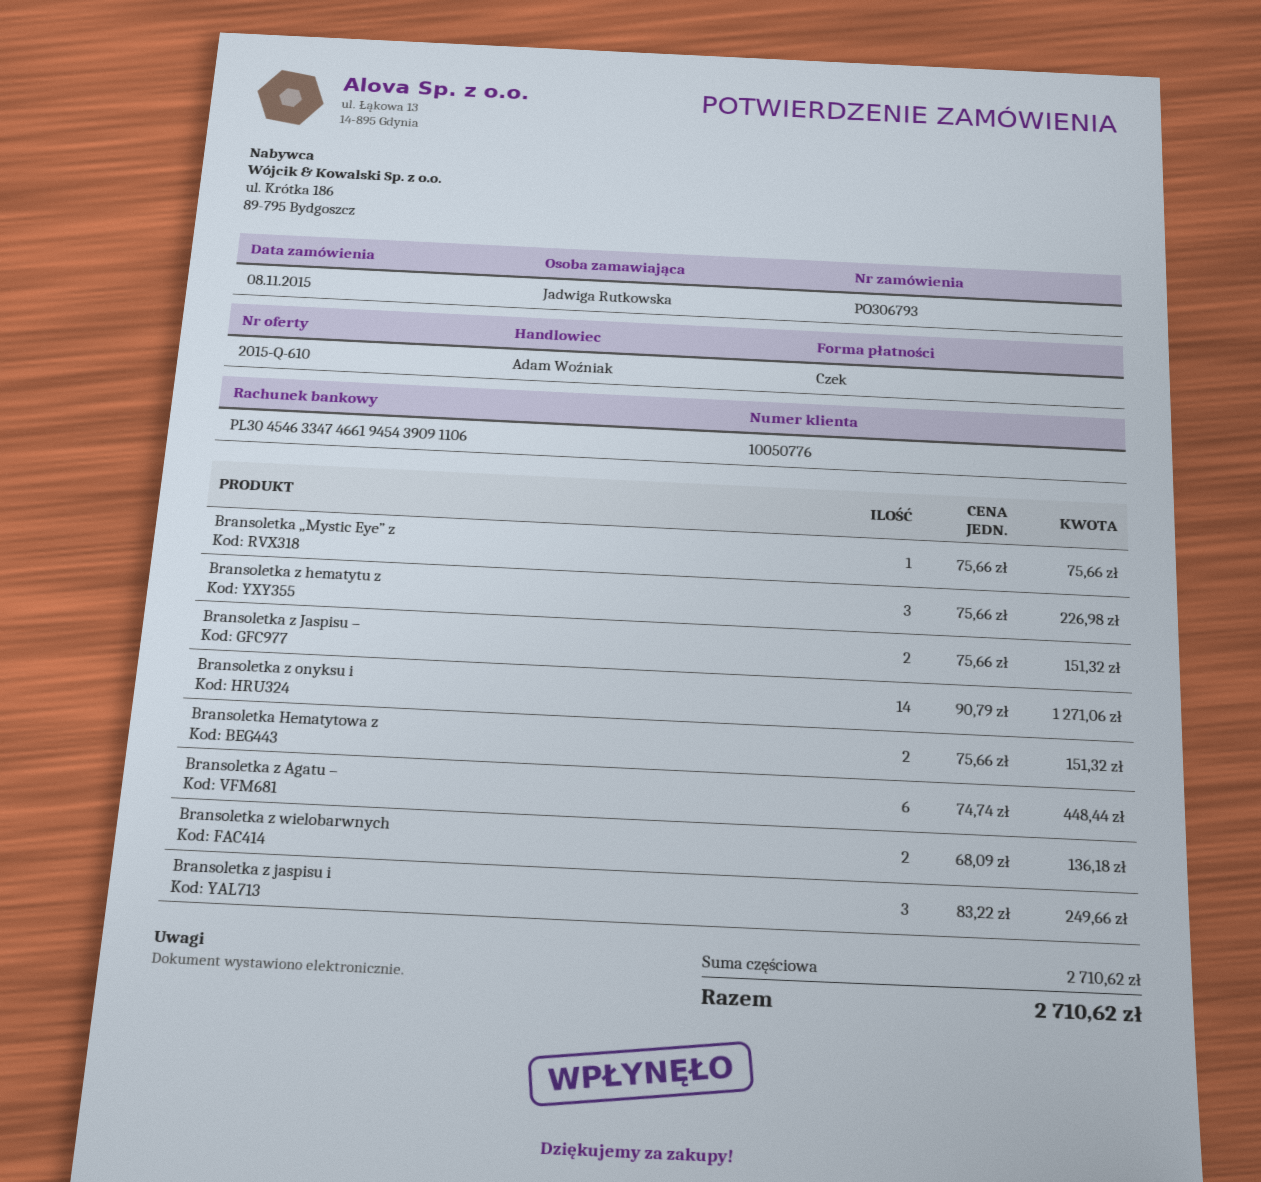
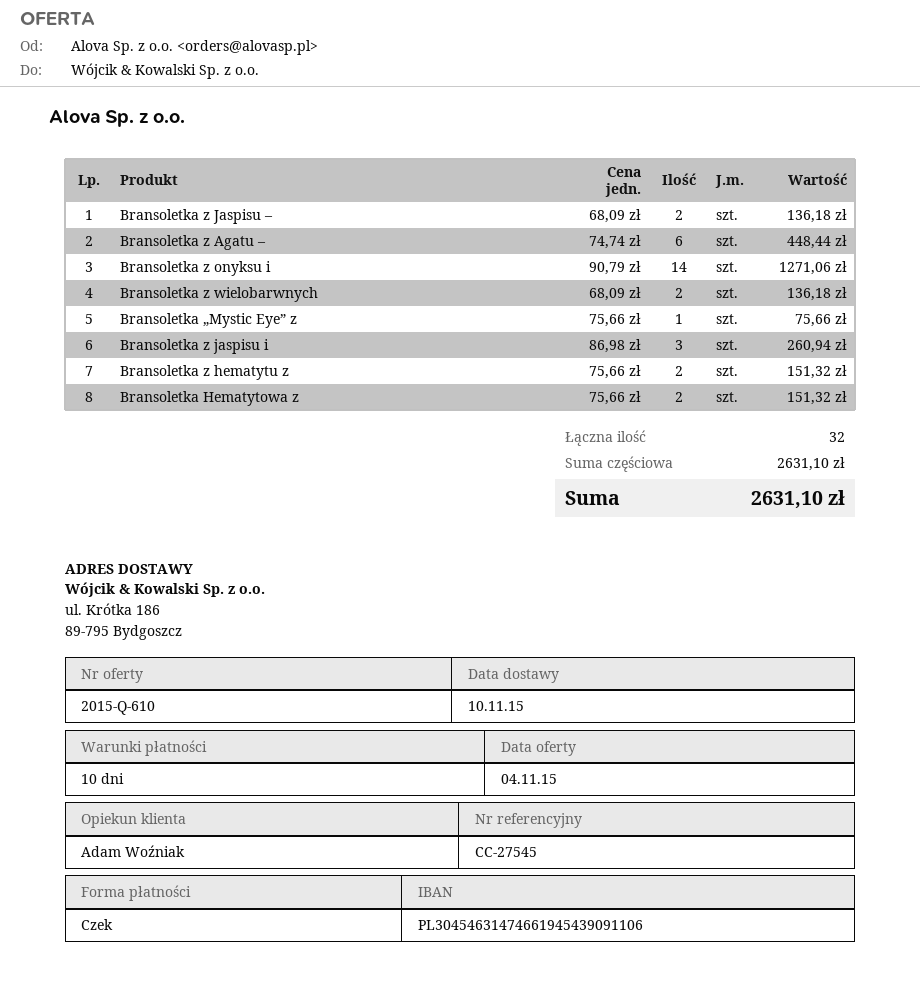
bank account: PL30454633474661945439091106 -> PL30454631474661945439091106
Bransoletka z hematytu z: 3 x 75.66 = 226.98 -> 2 x 75.66 = 151.32
Bransoletka z Jaspisu –: 2 x 75.66 = 151.32 -> 2 x 68.09 = 136.18
Bransoletka z jaspisu i: 3 x 83.22 = 249.66 -> 3 x 86.98 = 260.94
subtotal: 2710.62 -> 2631.10
total: 2710.62 -> 2631.10

